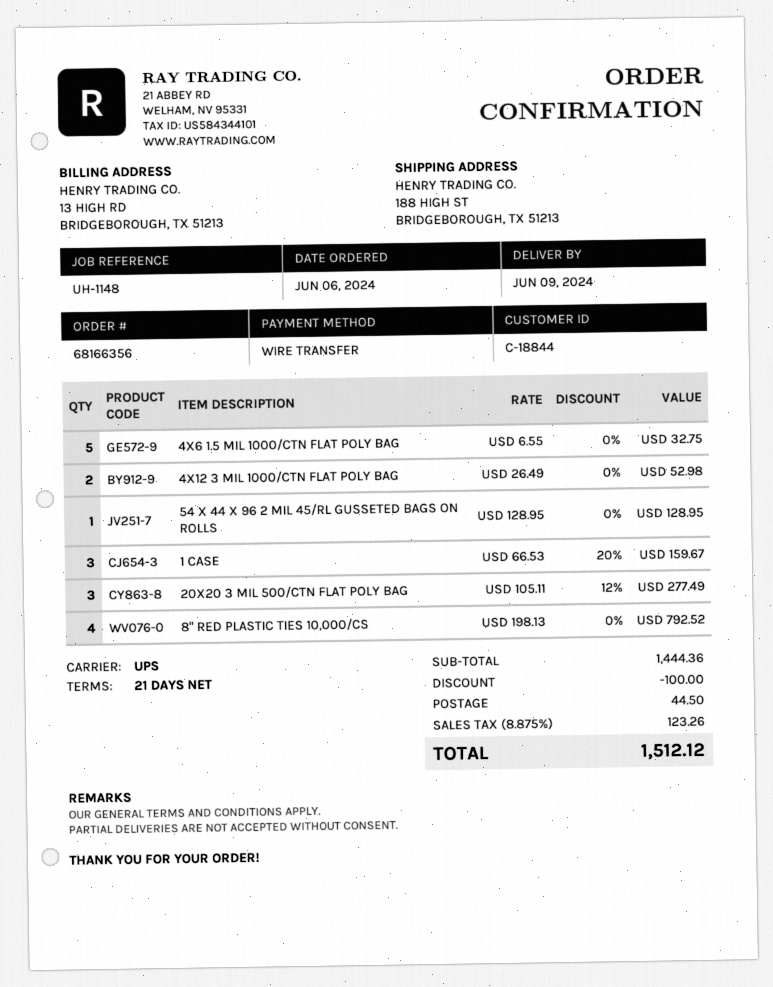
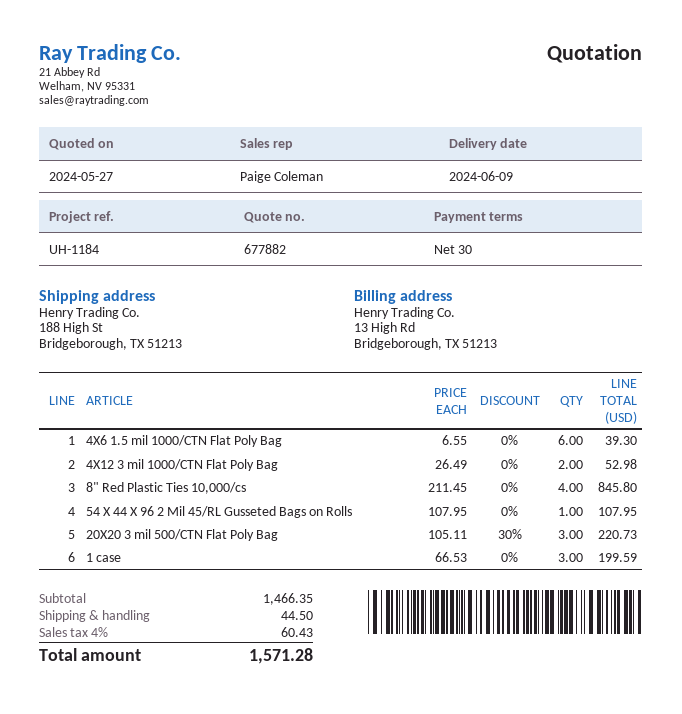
payment terms: 21 days -> 30 days
reference: UH-1148 -> UH-1184
4X6 1.5 MIL 1000/CTN FLAT POLY BAG: 5 x 6.55 = 32.75 -> 6 x 6.55 = 39.30
54 X 44 X 96 2 MIL 45/RL GUSSETED BAGS ON ROLLS: 1 x 128.95 = 128.95 -> 1 x 107.95 = 107.95
1 CASE: 3 x 66.53 - 20% = 159.67 -> 3 x 66.53 = 199.59
20X20 3 MIL 500/CTN FLAT POLY BAG: 3 x 105.11 - 12% = 277.49 -> 3 x 105.11 - 30% = 220.73
8" RED PLASTIC TIES 10,000/CS: 4 x 198.13 = 792.52 -> 4 x 211.45 = 845.80
subtotal: 1444.36 -> 1466.35
discount: 100.00 -> none
tax: 8.875% = 123.26 -> 4% = 60.43
total: 1512.12 -> 1571.28

